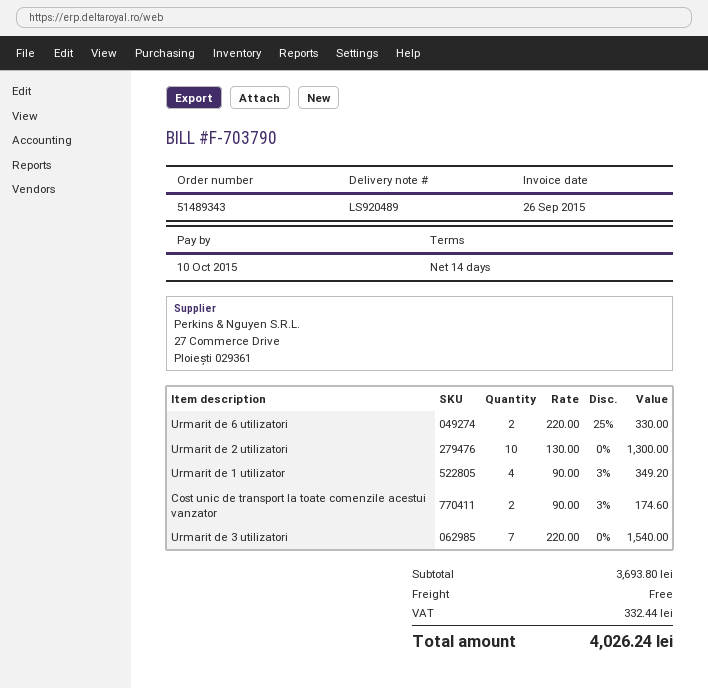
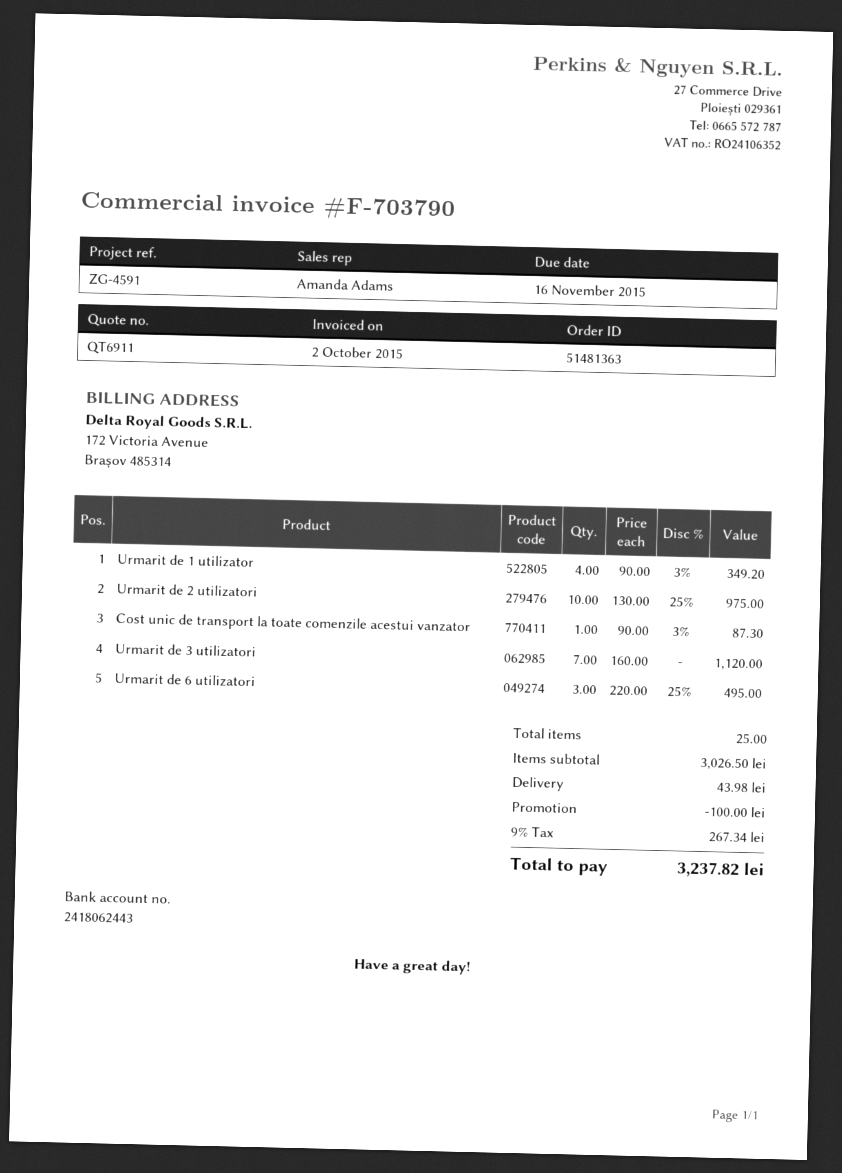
order number: 51489343 -> 51481363
invoice date: 2015-09-26 -> 2015-10-02
due date: 2015-10-10 -> 2015-11-16
Urmarit de 6 utilizatori: 2 x 220.00 - 25% = 330.00 -> 3 x 220.00 - 25% = 495.00
Urmarit de 2 utilizatori: 10 x 130.00 = 1300.00 -> 10 x 130.00 - 25% = 975.00
Cost unic de transport la toate comenzile acestui vanzator: 2 x 90.00 - 3% = 174.60 -> 1 x 90.00 - 3% = 87.30
Urmarit de 3 utilizatori: 7 x 220.00 = 1540.00 -> 7 x 160.00 = 1120.00
subtotal: 3693.80 -> 3026.50
discount: none -> 100.00
shipping: 0.00 -> 43.98
tax: 332.44 -> 267.34
total: 4026.24 -> 3237.82

